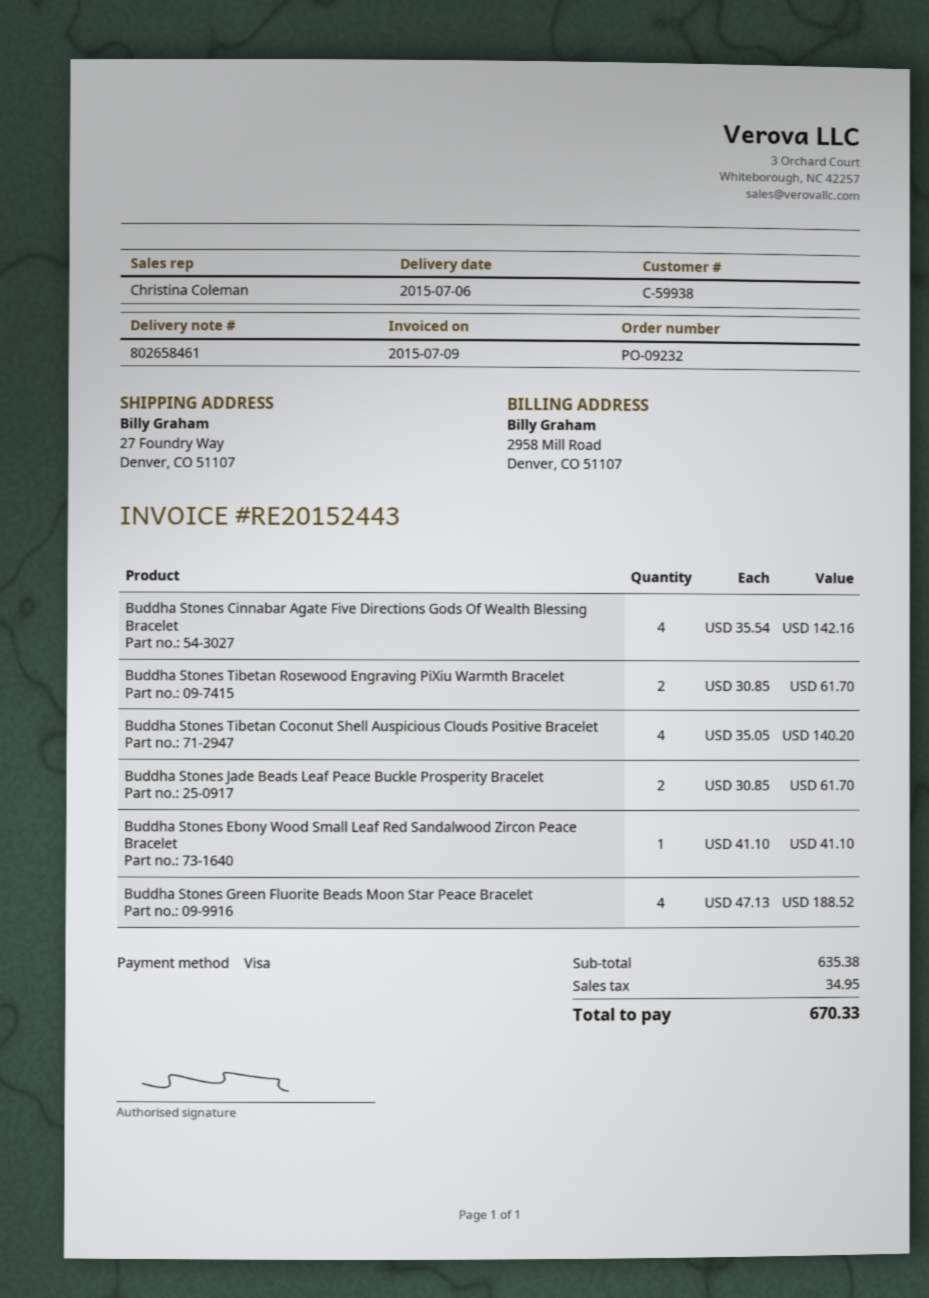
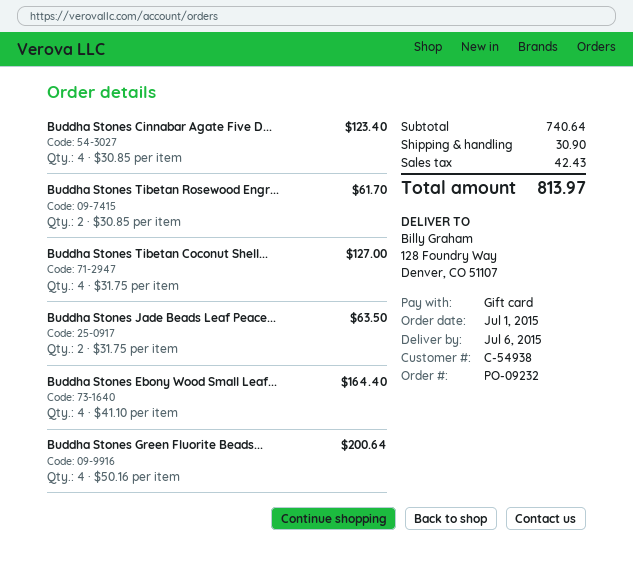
customer number: C-59938 -> C-54938
payment method: Visa -> gift card
ship to: 27 Foundry Way, Denver, CO 51107 -> 128 Foundry Way, Denver, CO 51107
Buddha Stones Cinnabar Agate Five Directions Gods Of Wealth Blessing Bracelet: 4 x 35.54 = 142.16 -> 4 x 30.85 = 123.40
Buddha Stones Tibetan Coconut Shell Auspicious Clouds Positive Bracelet: 4 x 35.05 = 140.20 -> 4 x 31.75 = 127.00
Buddha Stones Jade Beads Leaf Peace Buckle Prosperity Bracelet: 2 x 30.85 = 61.70 -> 2 x 31.75 = 63.50
Buddha Stones Ebony Wood Small Leaf Red Sandalwood Zircon Peace Bracelet: 1 x 41.10 = 41.10 -> 4 x 41.10 = 164.40
Buddha Stones Green Fluorite Beads Moon Star Peace Bracelet: 4 x 47.13 = 188.52 -> 4 x 50.16 = 200.64
subtotal: 635.38 -> 740.64
shipping: none -> 30.90
tax: 34.95 -> 42.43
total: 670.33 -> 813.97

